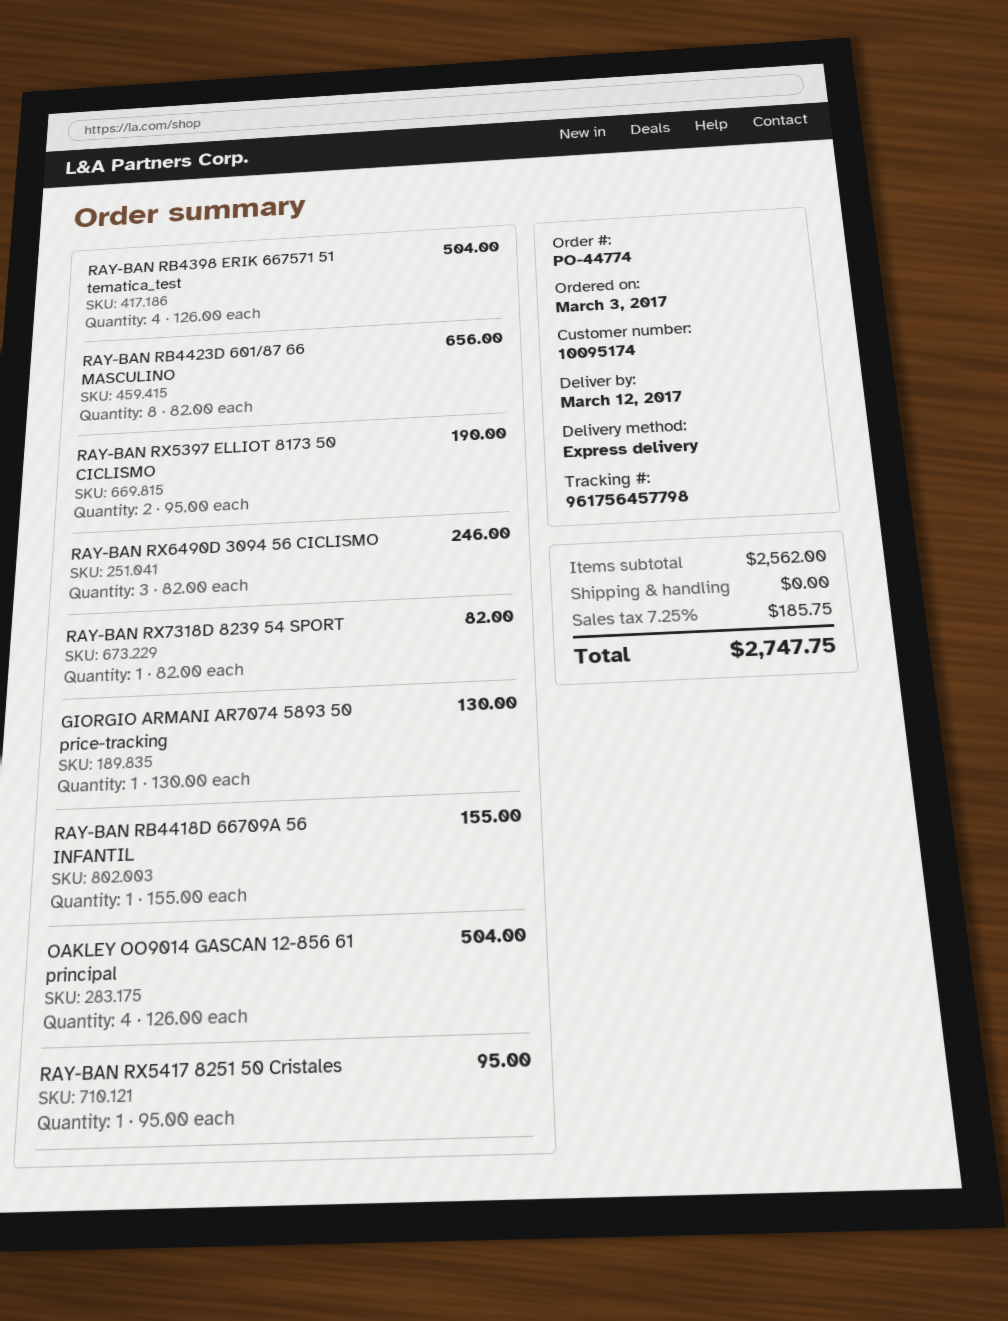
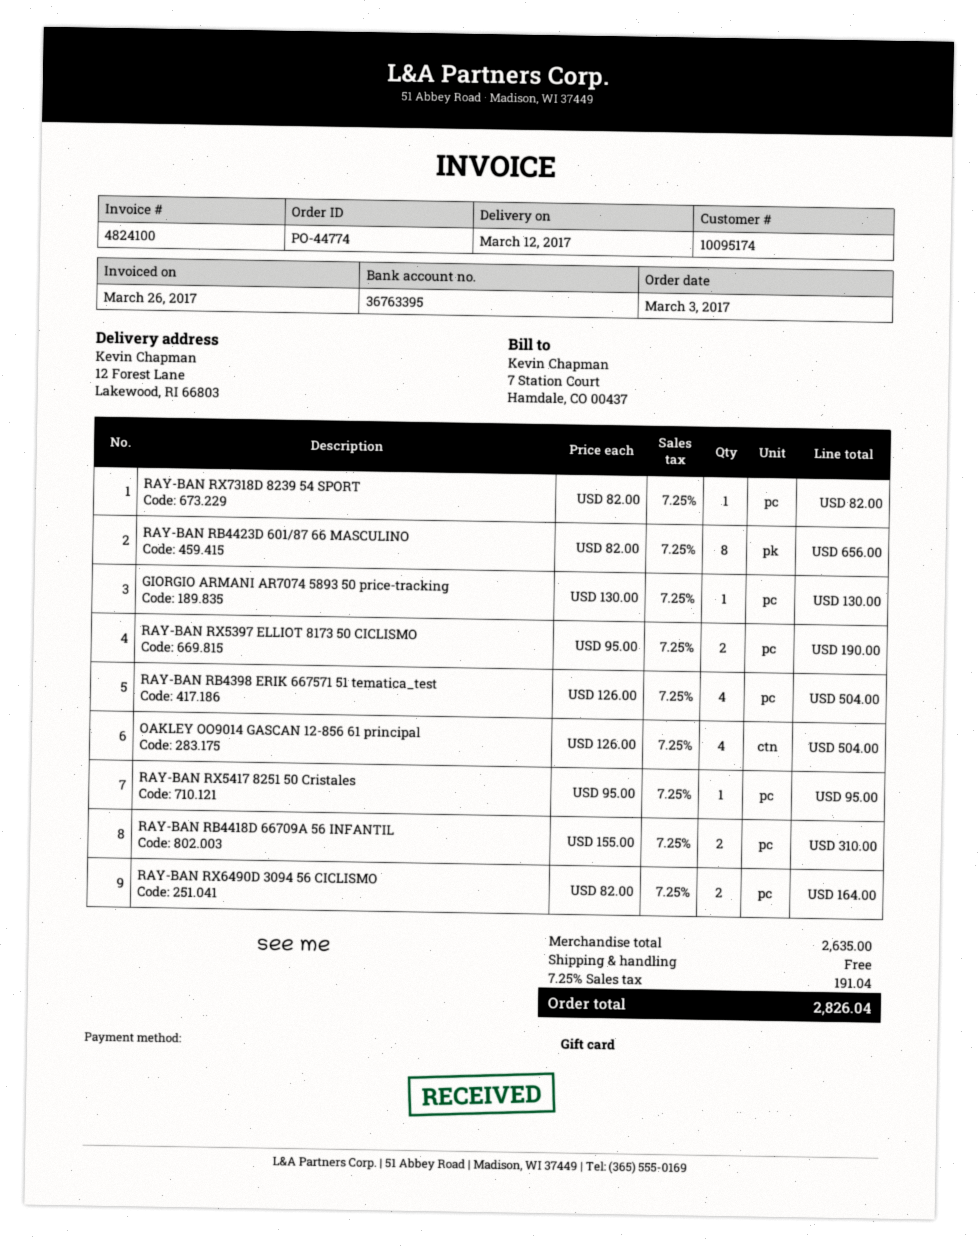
RAY-BAN RX6490D 3094 56 CICLISMO: 3 x 82.00 = 246.00 -> 2 x 82.00 = 164.00
RAY-BAN RB4418D 66709A 56 INFANTIL: 1 x 155.00 = 155.00 -> 2 x 155.00 = 310.00
subtotal: 2562.00 -> 2635.00
tax: 7.25% = 185.75 -> 7.25% = 191.04
total: 2747.75 -> 2826.04

